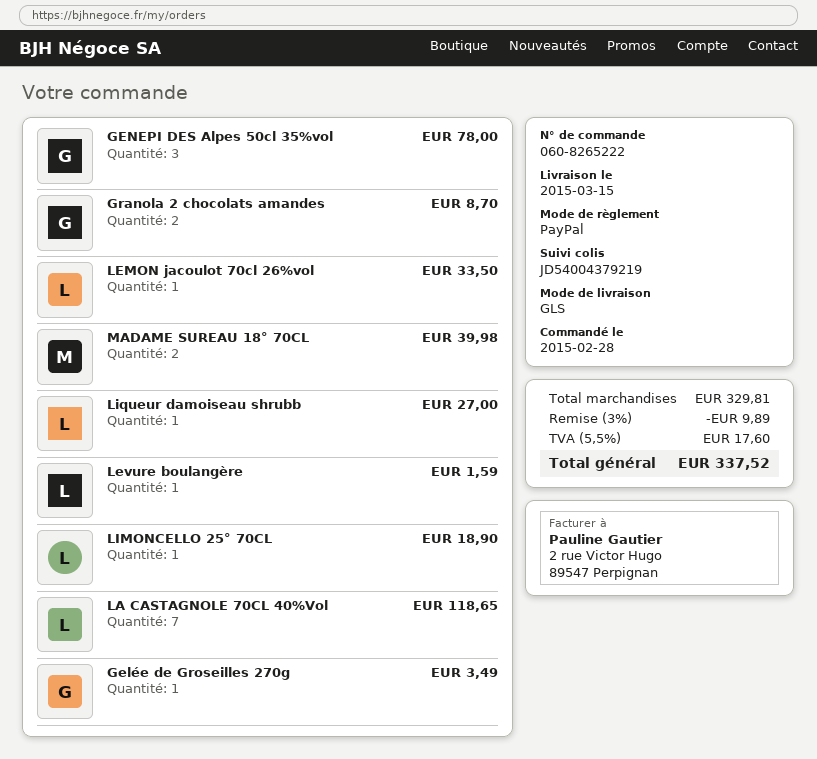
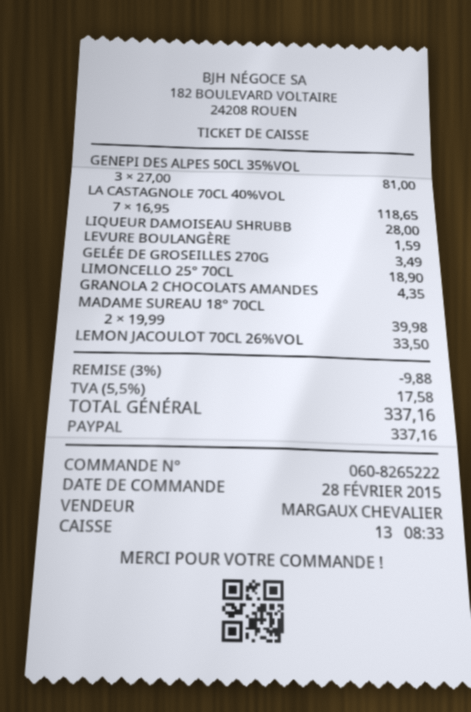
GENEPI DES Alpes 50cl 35%vol: 3 for 78.00 -> 3 for 81.00
Granola 2 chocolats amandes: 2 for 8.70 -> 1 for 4.35
Liqueur damoiseau shrubb: 1 for 27.00 -> 1 for 28.00
discount: 3% = 9.89 -> 3% = 9.88
tax: 5.5% = 17.60 -> 5.5% = 17.58
total: 337.52 -> 337.16

